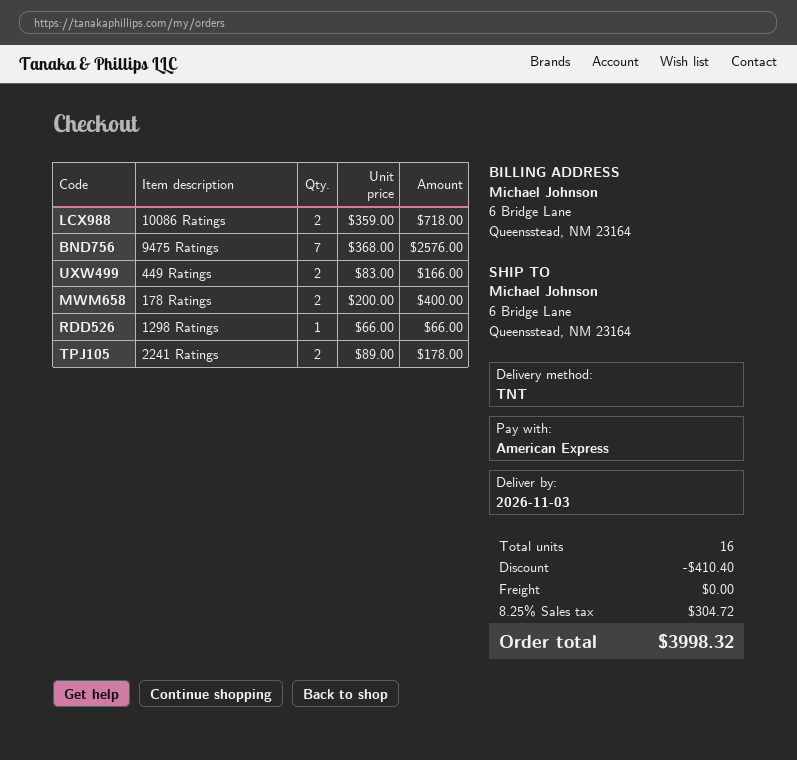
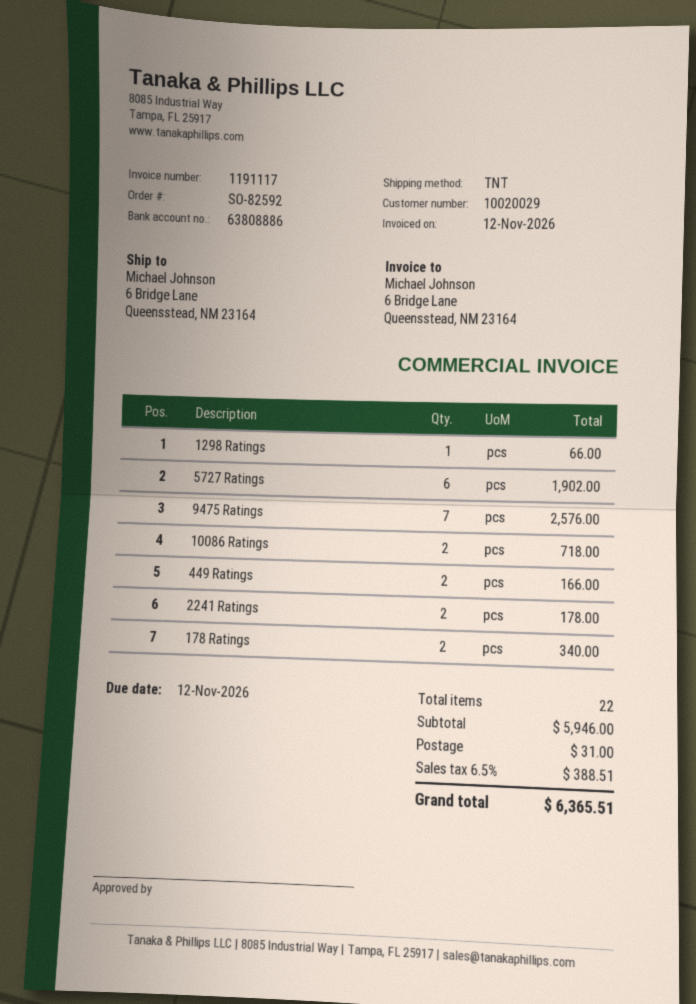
178 Ratings: 2 for 400.00 -> 2 for 340.00
5727 Ratings: none -> 6 for 1902.00
total quantity: 16 -> 22
discount: 410.40 -> none
shipping: 0.00 -> 31.00
tax: 8.25% = 304.72 -> 6.5% = 388.51
total: 3998.32 -> 6365.51

